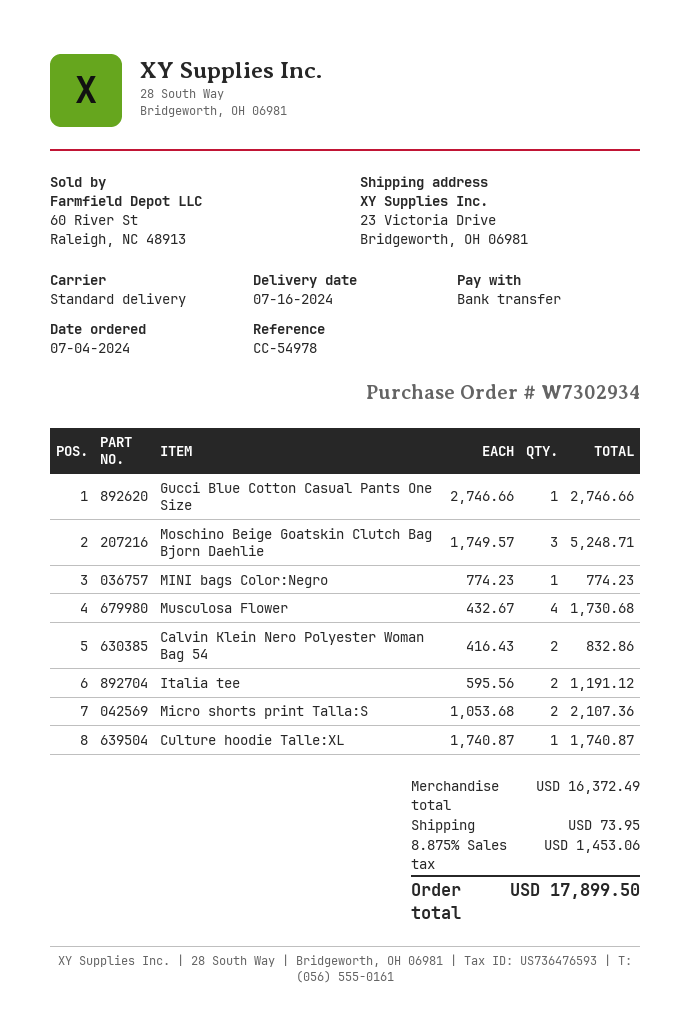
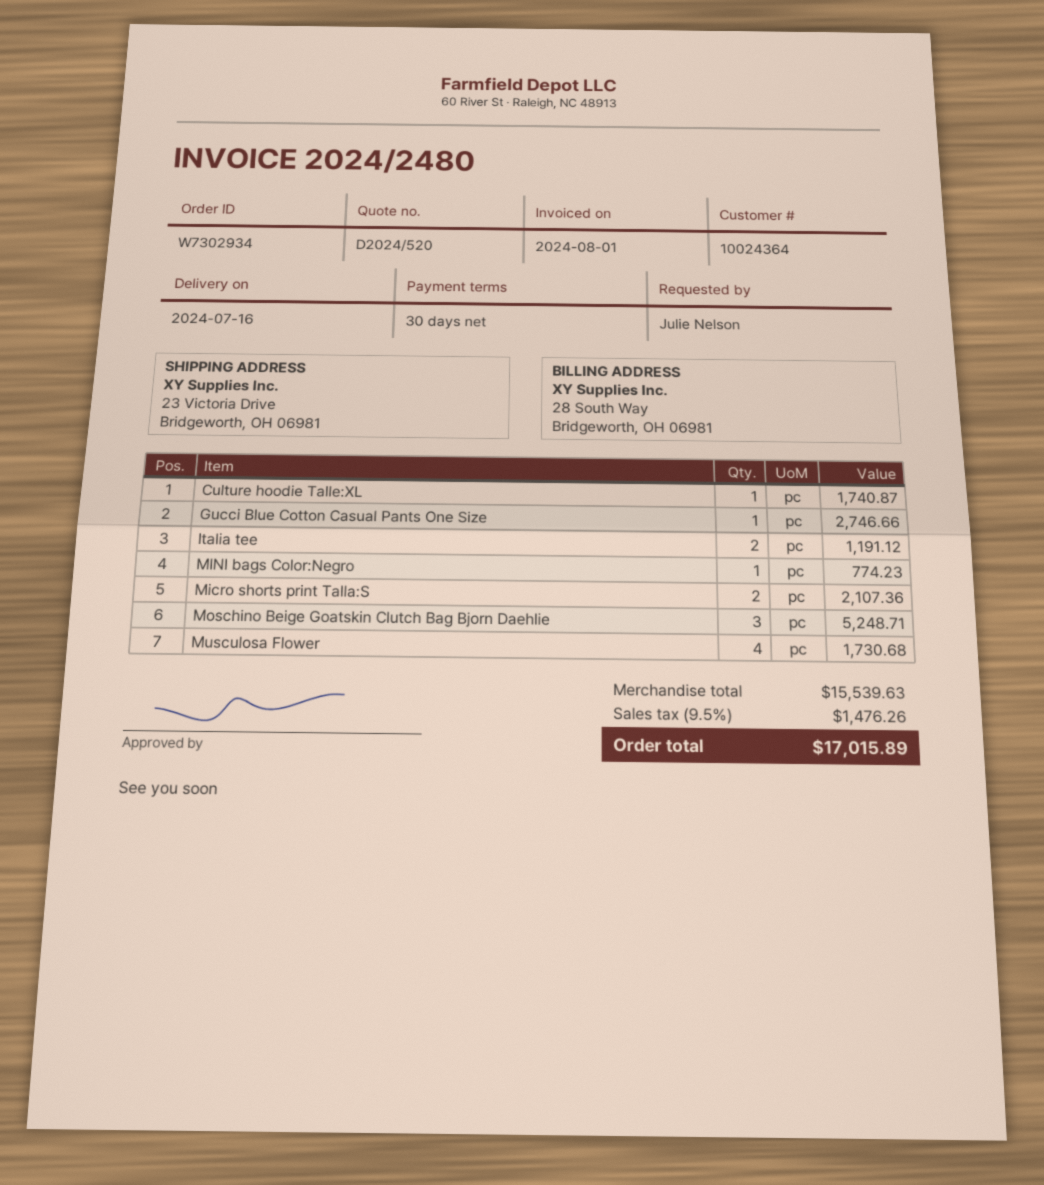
Calvin Klein Nero Polyester Woman Bag 54: 2 for 832.86 -> none
subtotal: 16372.49 -> 15539.63
shipping: 73.95 -> none
tax: 8.875% = 1453.06 -> 9.5% = 1476.26
total: 17899.50 -> 17015.89

